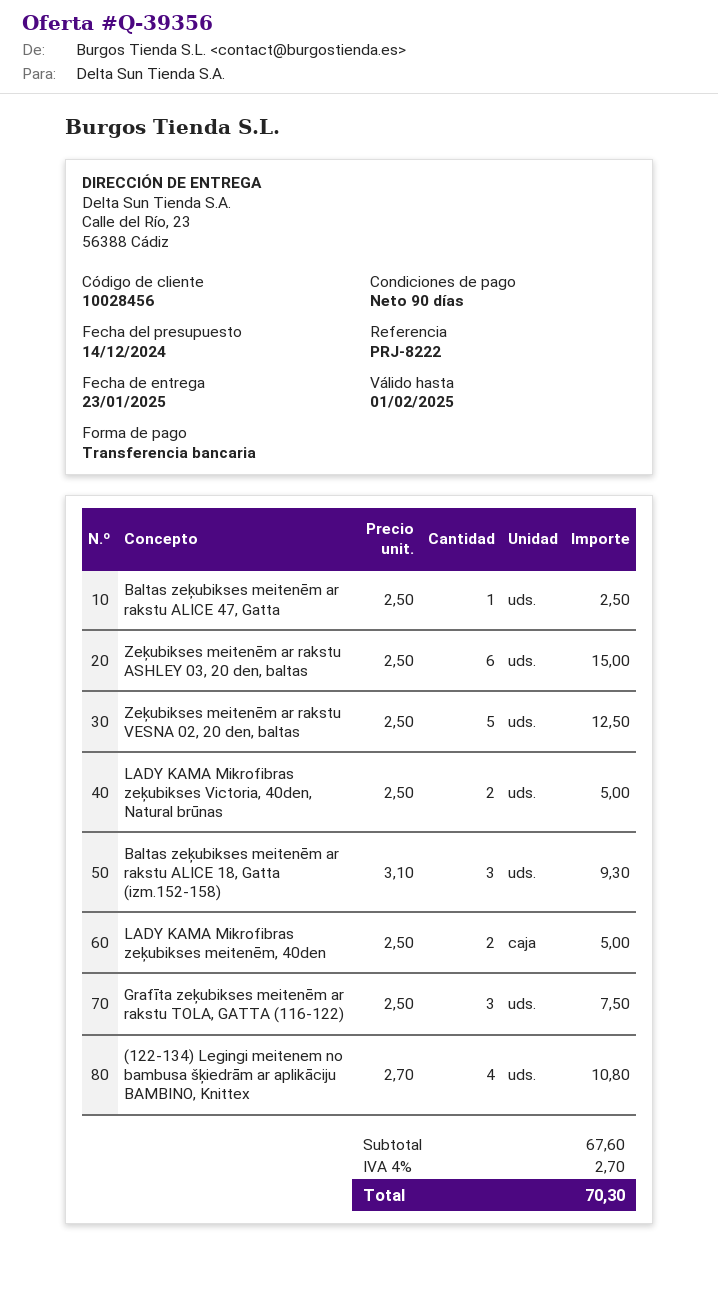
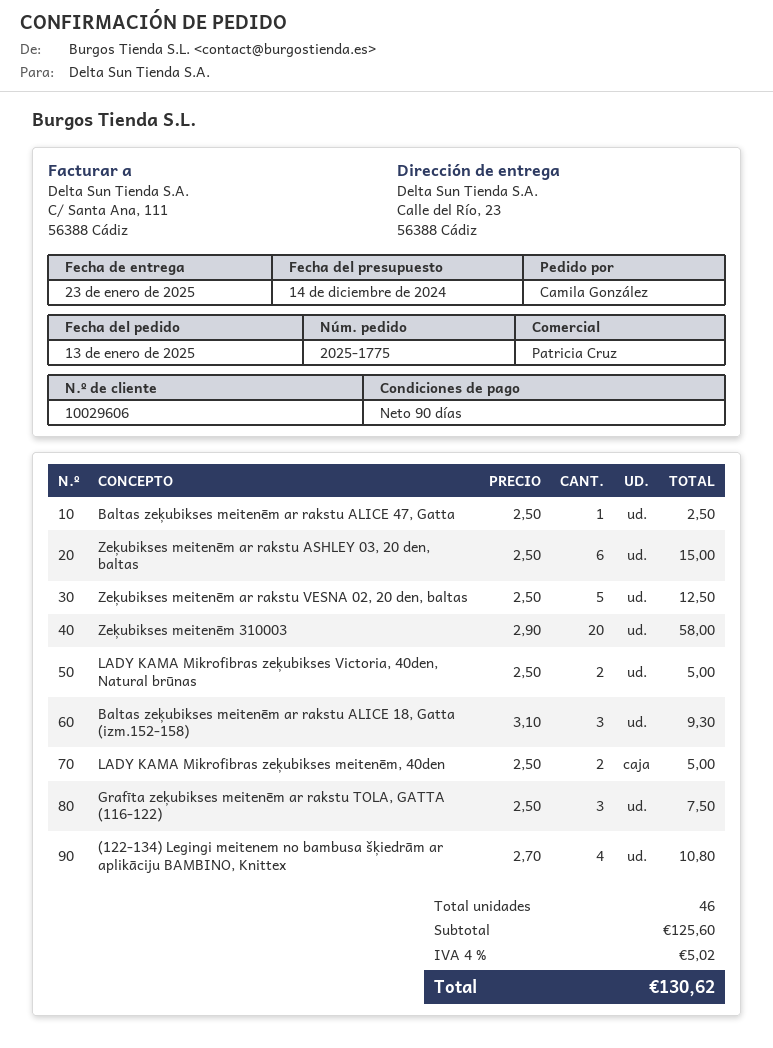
customer number: 10028456 -> 10029606
Zeķubikses meitenēm 310003: none -> 20 x 2.90 = 58.00
subtotal: 67.60 -> 125.60
tax: 4% = 2.70 -> 4% = 5.02
total: 70.30 -> 130.62

